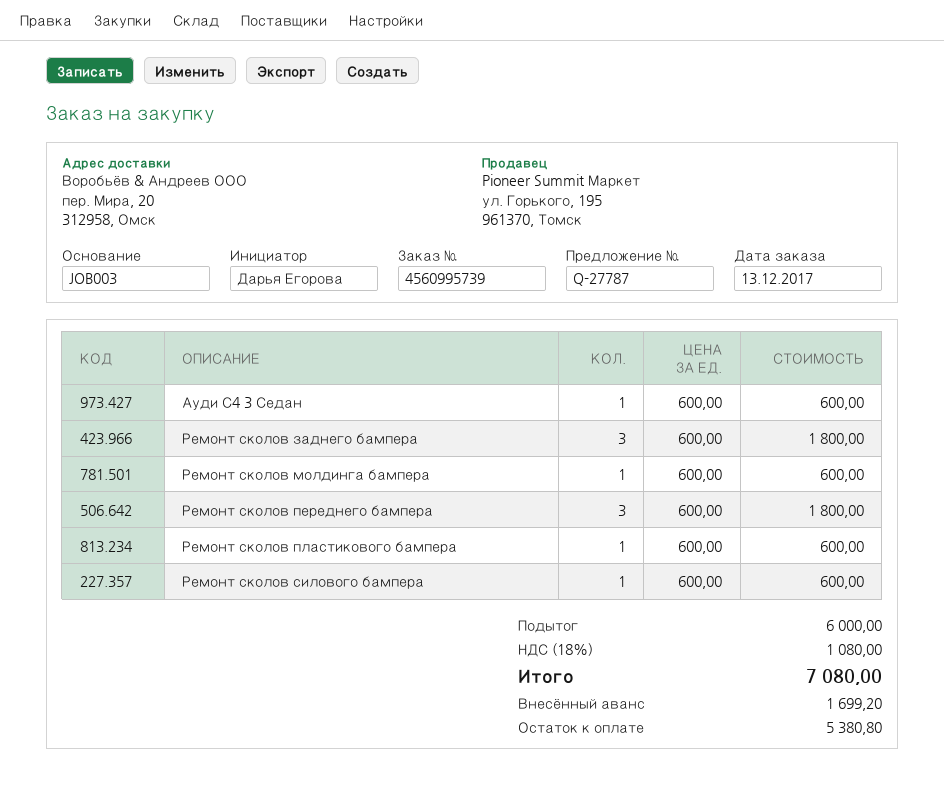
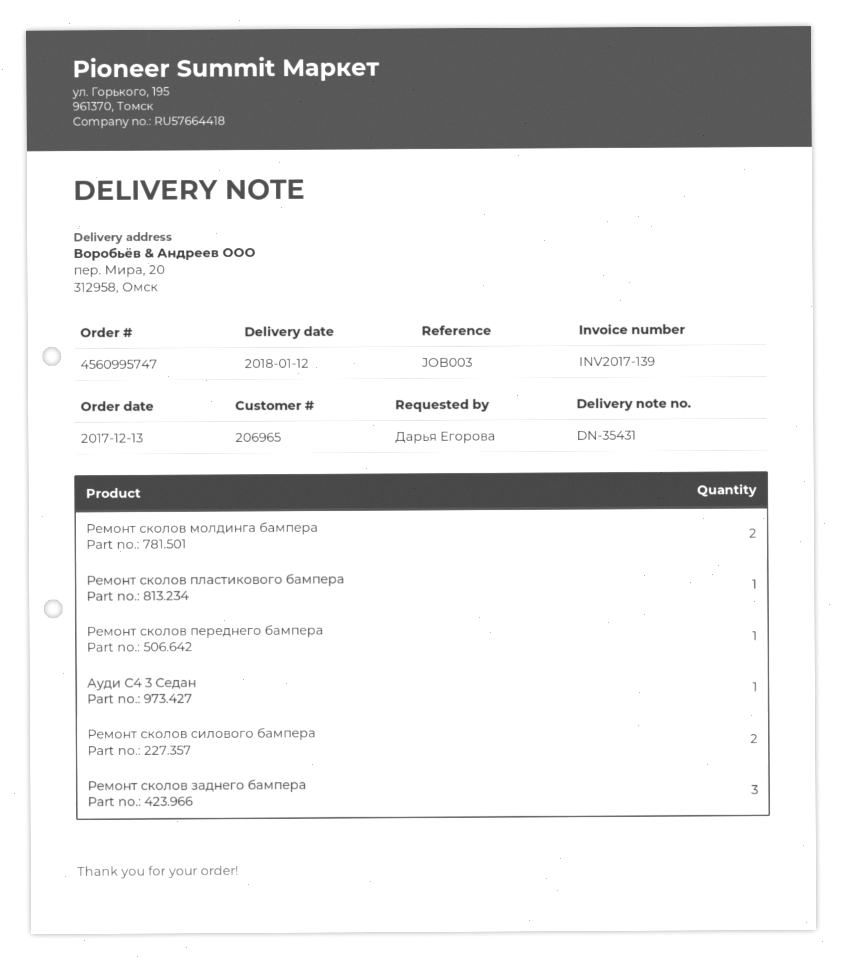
order number: 4560995739 -> 4560995747
Ремонт сколов молдинга бампера: 1 -> 2
Ремонт сколов переднего бампера: 3 -> 1
Ремонт сколов силового бампера: 1 -> 2

